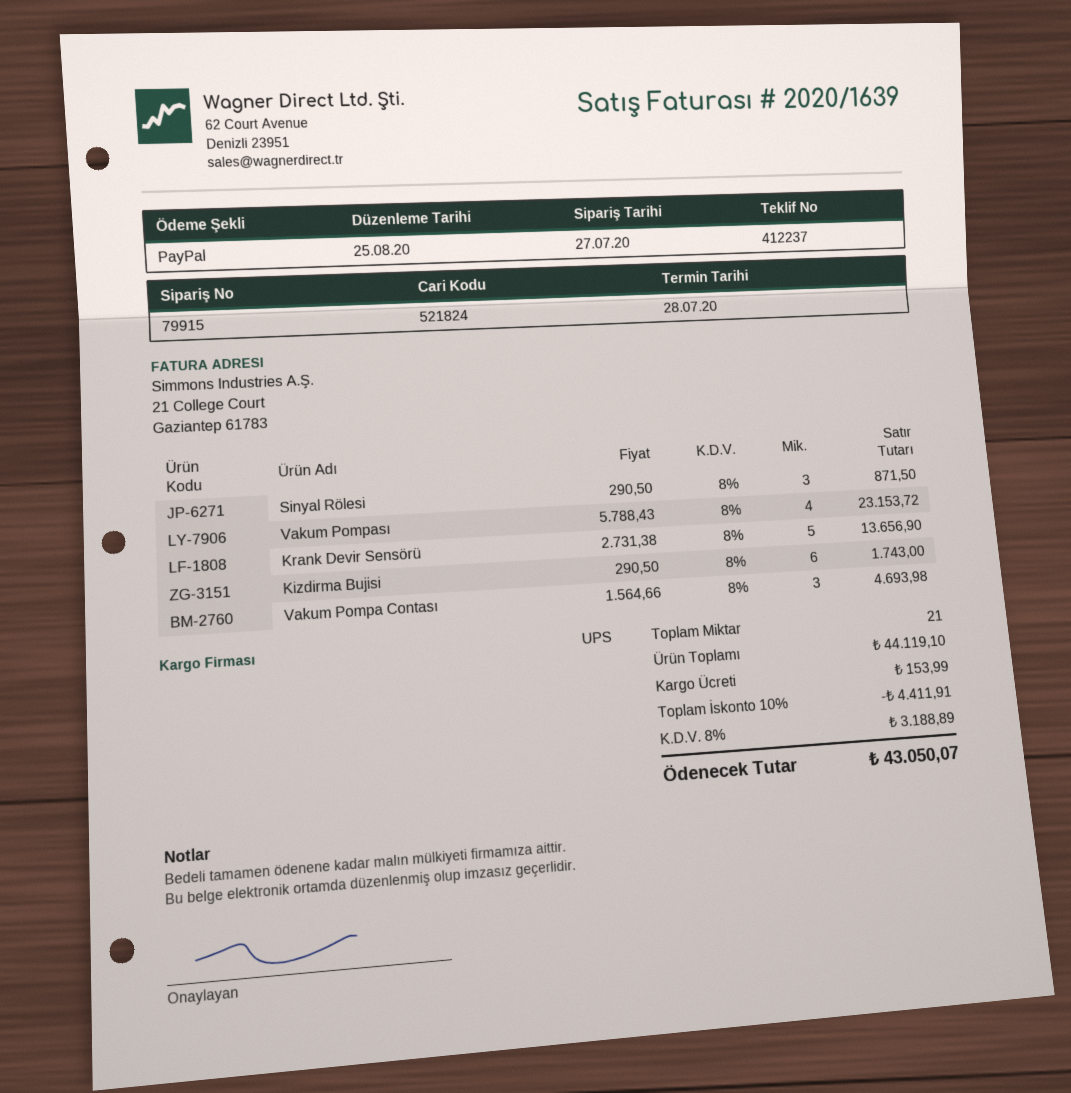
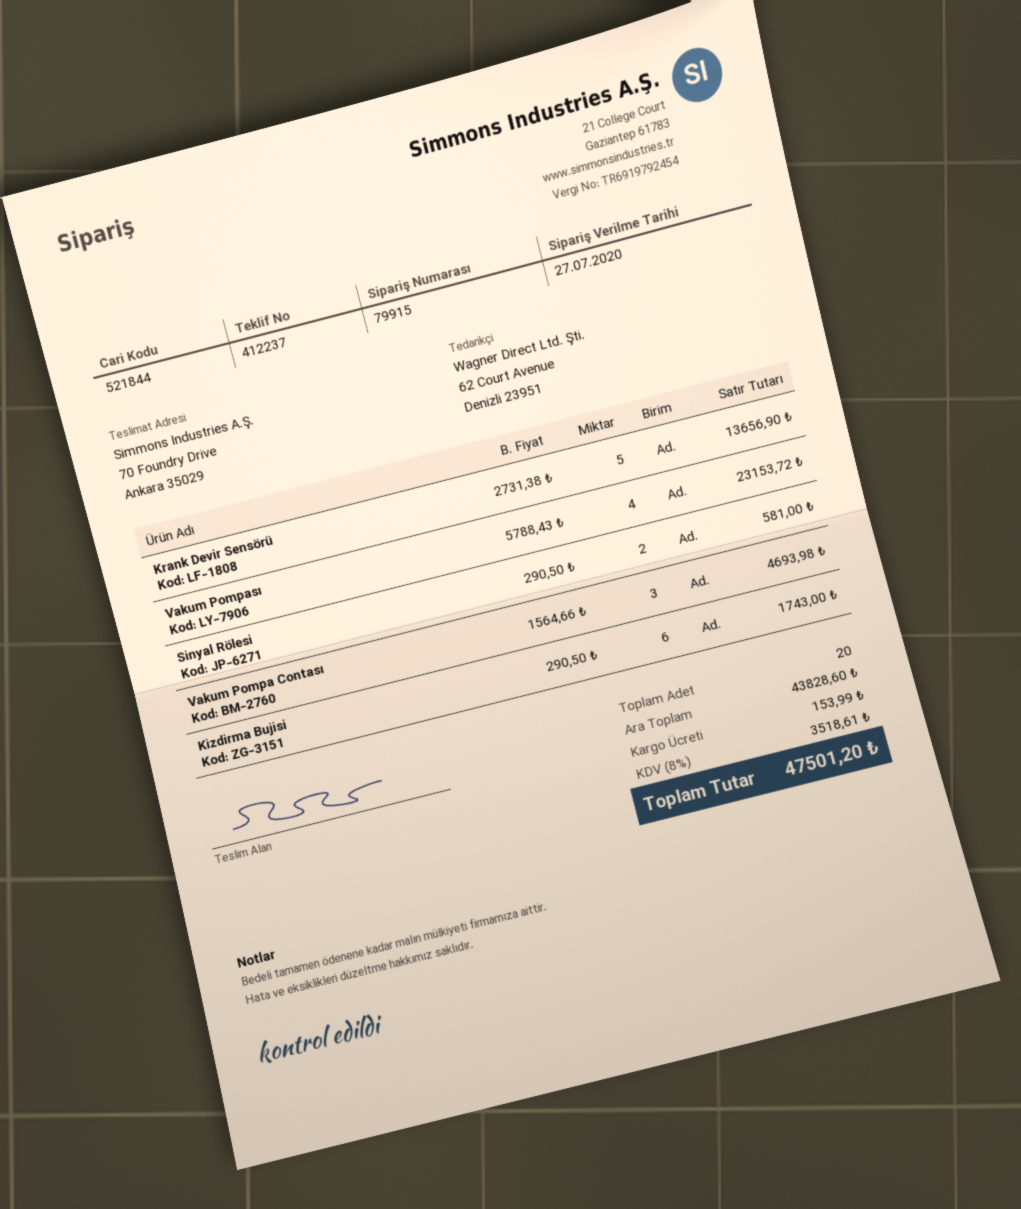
customer number: 521824 -> 521844
Sinyal Rölesi: 3 x 290.50 = 871.50 -> 2 x 290.50 = 581.00
total quantity: 21 -> 20
subtotal: 44119.10 -> 43828.60
discount: 10% = 4411.91 -> none
tax: 8% = 3188.89 -> 8% = 3518.61
total: 43050.07 -> 47501.20

